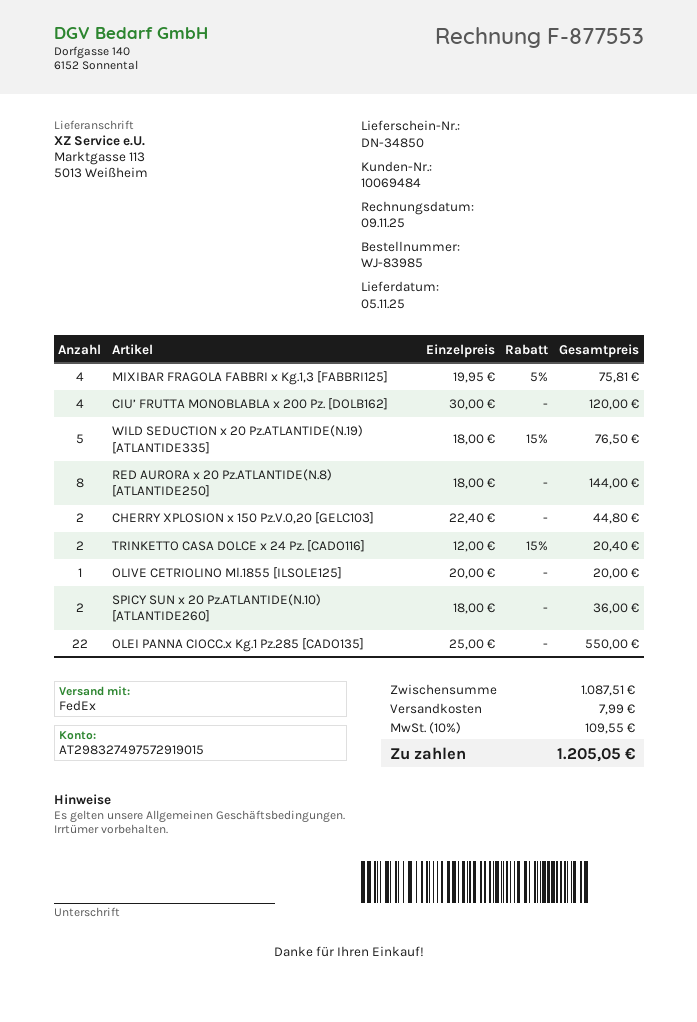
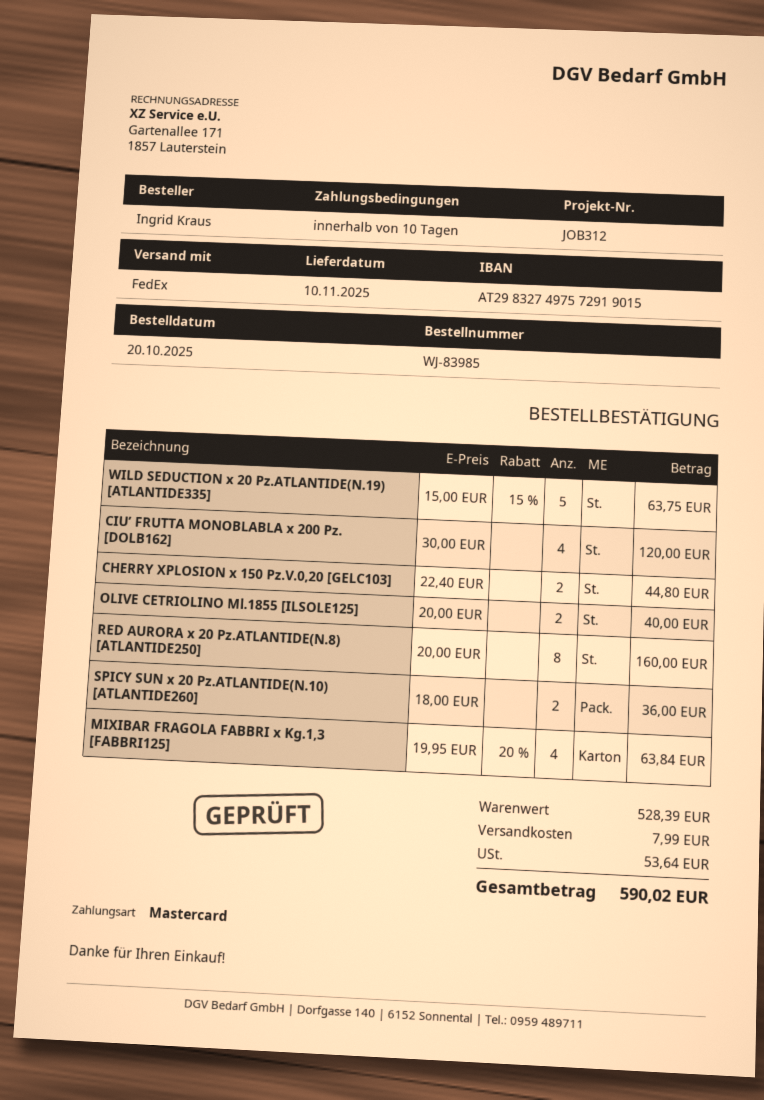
delivery date: 2025-11-05 -> 2025-11-10
MIXIBAR FRAGOLA FABBRI x Kg.1,3 [FABBRI125]: 4 x 19.95 - 5% = 75.81 -> 4 x 19.95 - 20% = 63.84
WILD SEDUCTION x 20 Pz.ATLANTIDE(N.19) [ATLANTIDE335]: 5 x 18.00 - 15% = 76.50 -> 5 x 15.00 - 15% = 63.75
RED AURORA x 20 Pz.ATLANTIDE(N.8) [ATLANTIDE250]: 8 x 18.00 = 144.00 -> 8 x 20.00 = 160.00
TRINKETTO CASA DOLCE x 24 Pz. [CADO116]: 2 x 12.00 - 15% = 20.40 -> none
OLIVE CETRIOLINO Ml.1855 [ILSOLE125]: 1 x 20.00 = 20.00 -> 2 x 20.00 = 40.00
OLEI PANNA CIOCC.x Kg.1 Pz.285 [CADO135]: 22 x 25.00 = 550.00 -> none
subtotal: 1087.51 -> 528.39
tax: 109.55 -> 53.64
total: 1205.05 -> 590.02

